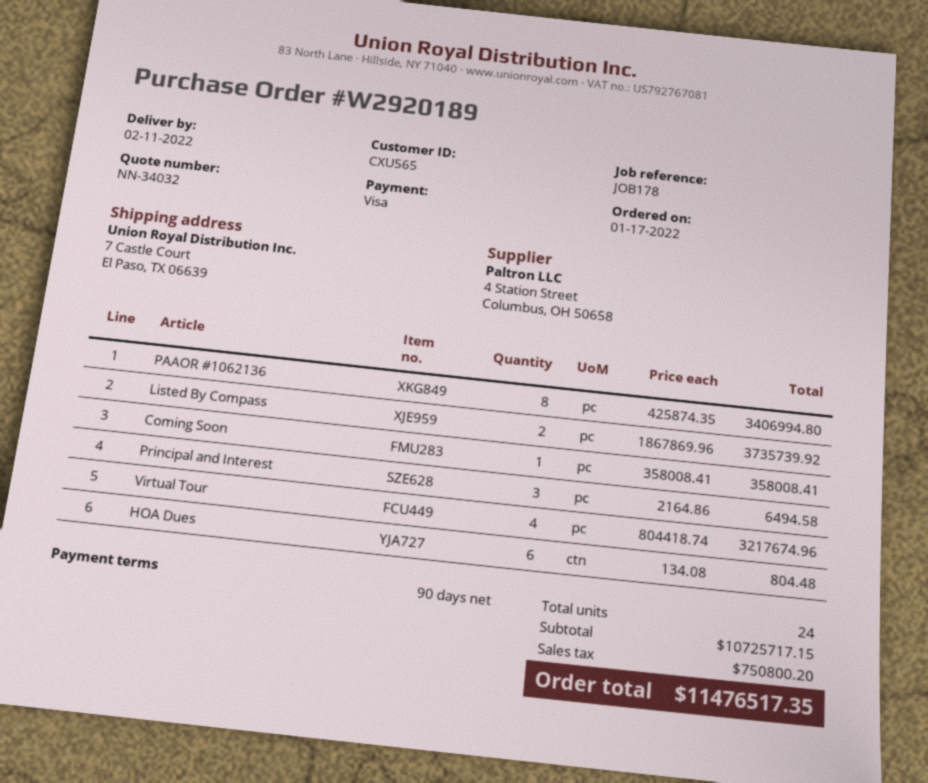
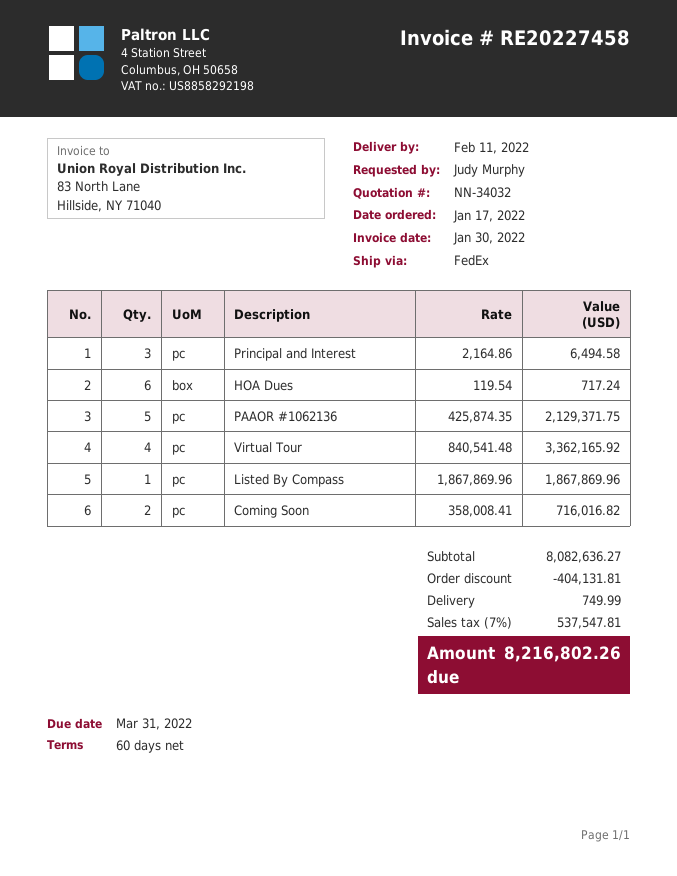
payment terms: 90 days -> 60 days
PAAOR #1062136: 8 x 425874.35 = 3406994.80 -> 5 x 425874.35 = 2129371.75
Listed By Compass: 2 x 1867869.96 = 3735739.92 -> 1 x 1867869.96 = 1867869.96
Coming Soon: 1 x 358008.41 = 358008.41 -> 2 x 358008.41 = 716016.82
Virtual Tour: 4 x 804418.74 = 3217674.96 -> 4 x 840541.48 = 3362165.92
HOA Dues: 6 x 134.08 = 804.48 -> 6 x 119.54 = 717.24
subtotal: 10725717.15 -> 8082636.27
discount: none -> 404131.81
shipping: none -> 749.99
tax: 750800.20 -> 537547.81
total: 11476517.35 -> 8216802.26

